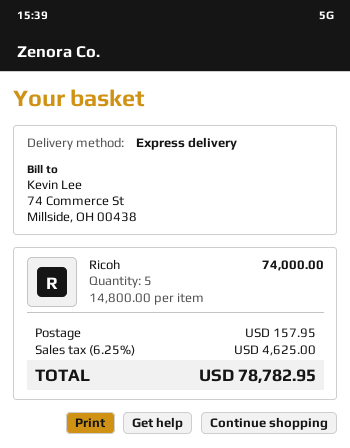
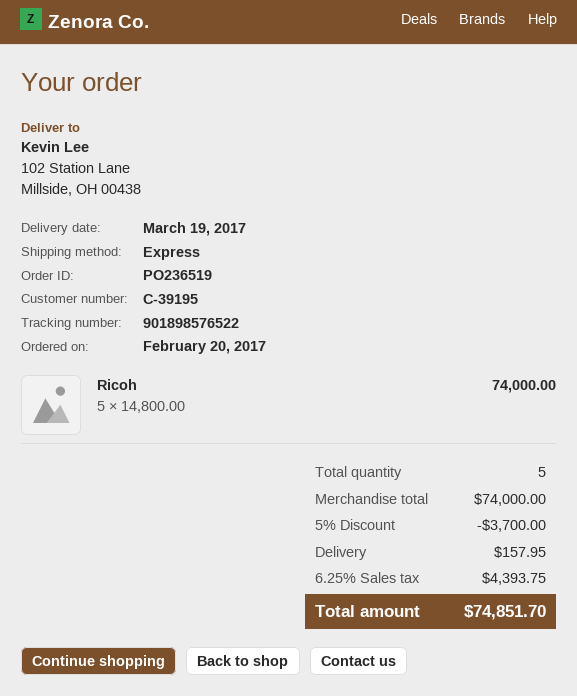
discount: none -> 5% = 3700.00
tax: 6.25% = 4625.00 -> 6.25% = 4393.75
total: 78782.95 -> 74851.70

